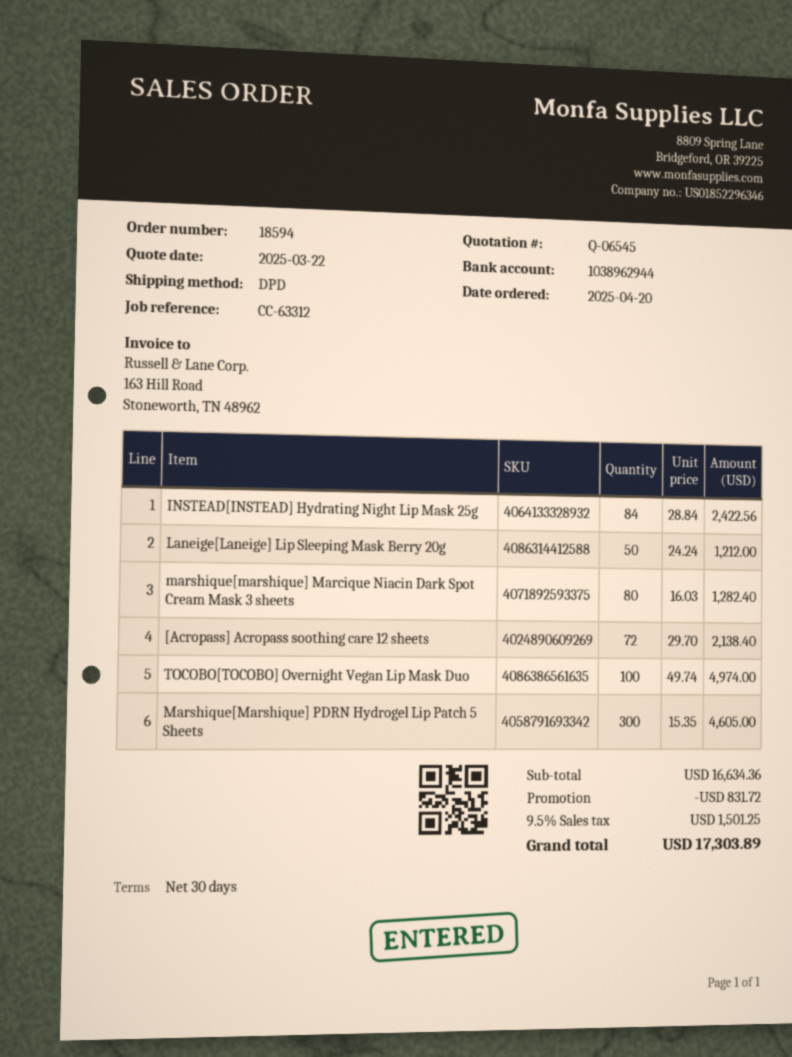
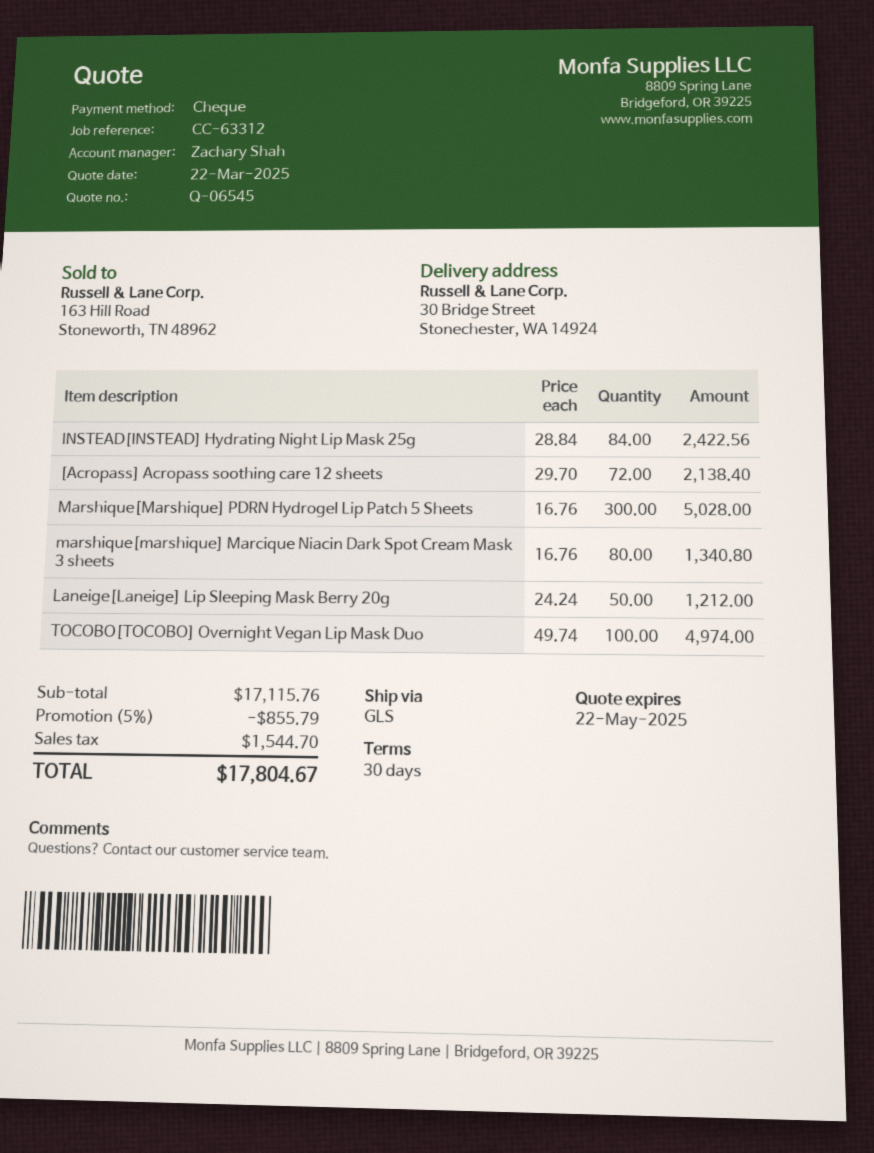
shipping method: DPD -> GLS
marshique[marshique] Marcique Niacin Dark Spot Cream Mask 3 sheets: 80 x 16.03 = 1282.40 -> 80 x 16.76 = 1340.80
Marshique[Marshique] PDRN Hydrogel Lip Patch 5 Sheets: 300 x 15.35 = 4605.00 -> 300 x 16.76 = 5028.00
subtotal: 16634.36 -> 17115.76
discount: 831.72 -> 855.79
tax: 1501.25 -> 1544.70
total: 17303.89 -> 17804.67

